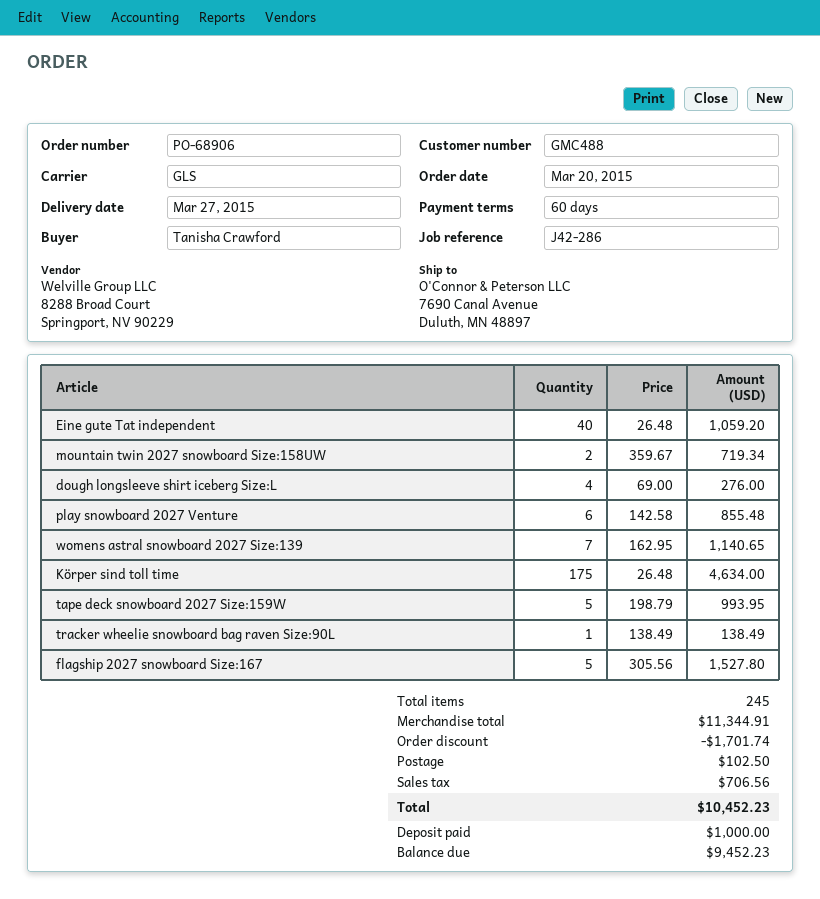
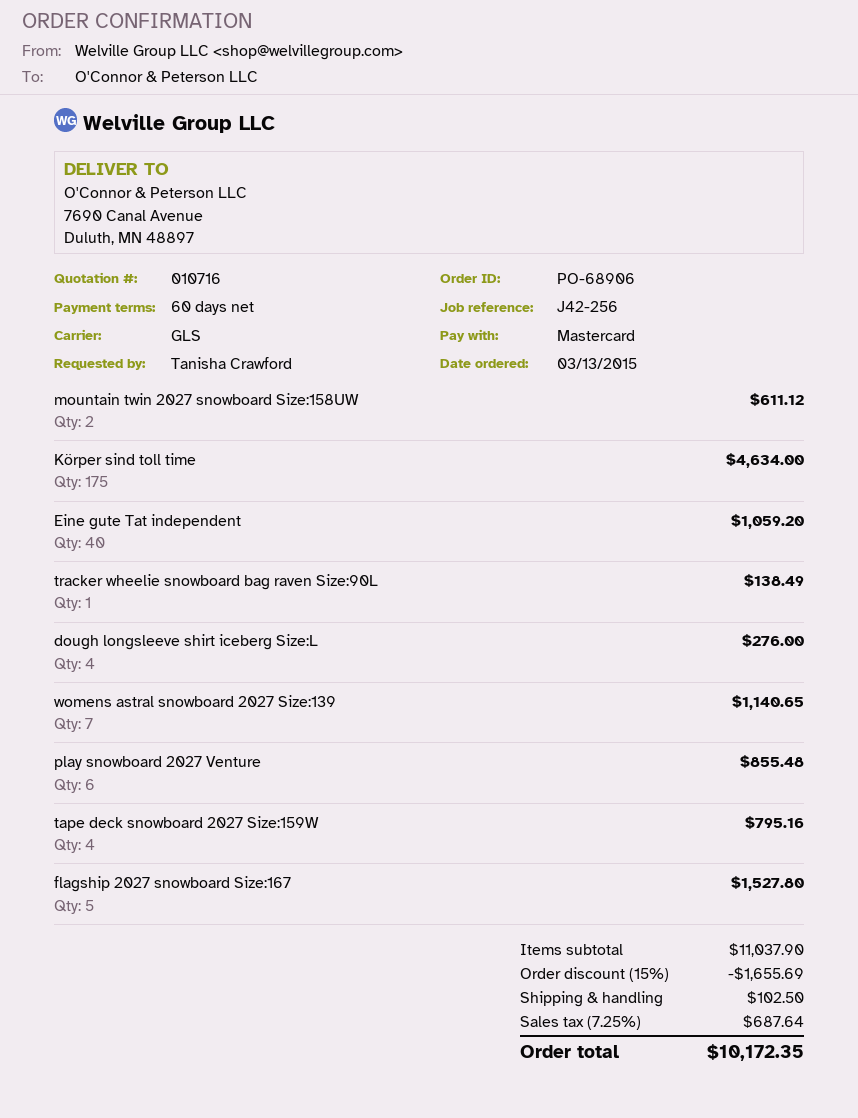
order date: 2015-03-20 -> 2015-03-13
reference: J42-286 -> J42-256
mountain twin 2027 snowboard Size:158UW: 2 for 719.34 -> 2 for 611.12
tape deck snowboard 2027 Size:159W: 5 for 993.95 -> 4 for 795.16
subtotal: 11344.91 -> 11037.90
discount: 1701.74 -> 1655.69
tax: 706.56 -> 687.64
total: 10452.23 -> 10172.35

